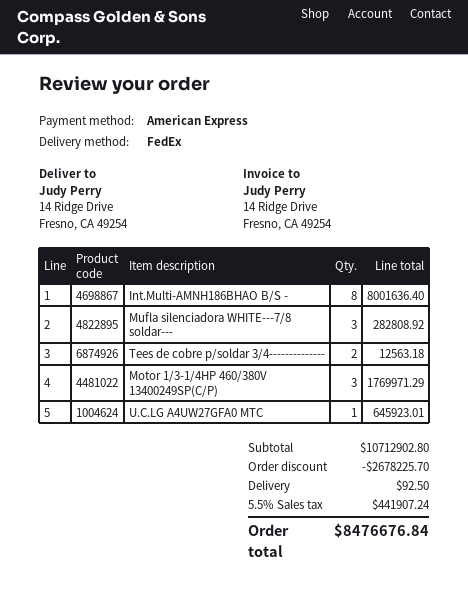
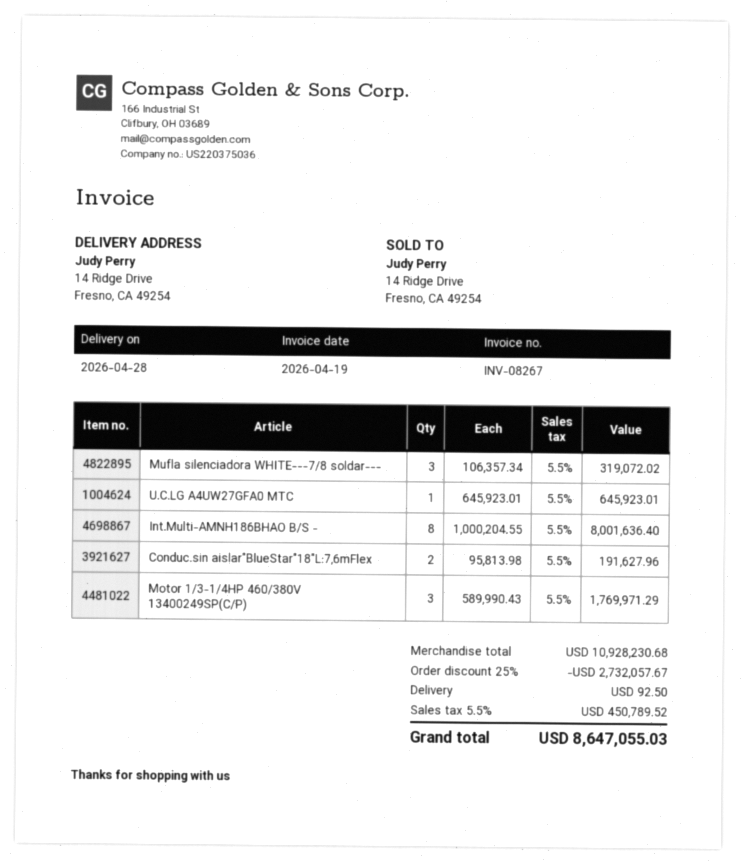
Mufla silenciadora WHITE---7/8 soldar---: 3 for 282808.92 -> 3 for 319072.02
Tees de cobre p/soldar 3/4--------------: 2 for 12563.18 -> none
Conduc.sin aislar"BlueStar"18"L:7,6mFlex: none -> 2 for 191627.96
subtotal: 10712902.80 -> 10928230.68
discount: 2678225.70 -> 2732057.67
tax: 5.5% = 441907.24 -> 5.5% = 450789.52
total: 8476676.84 -> 8647055.03

